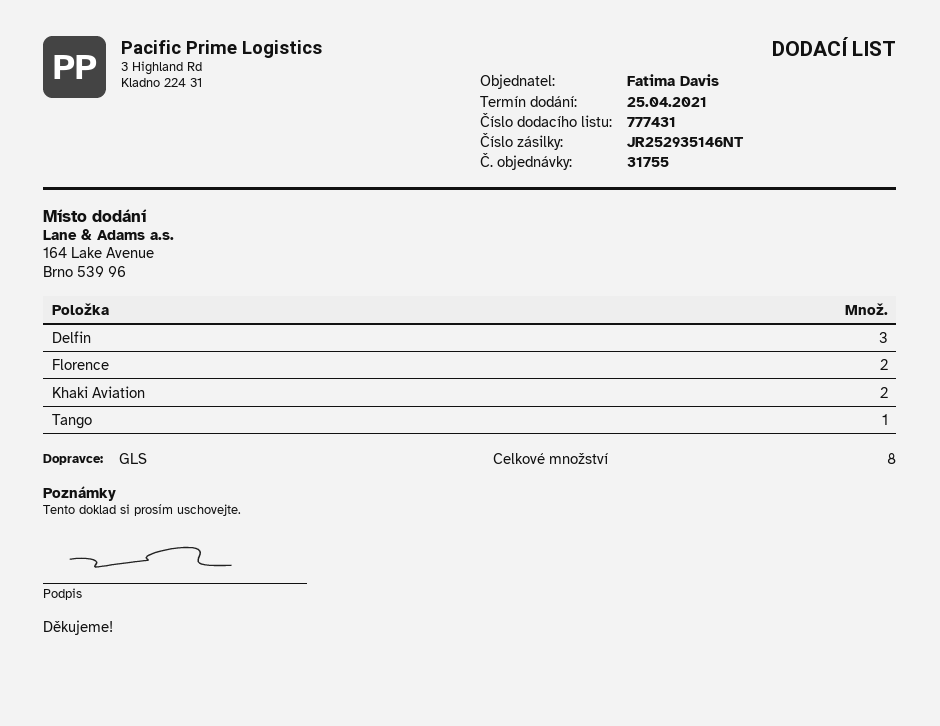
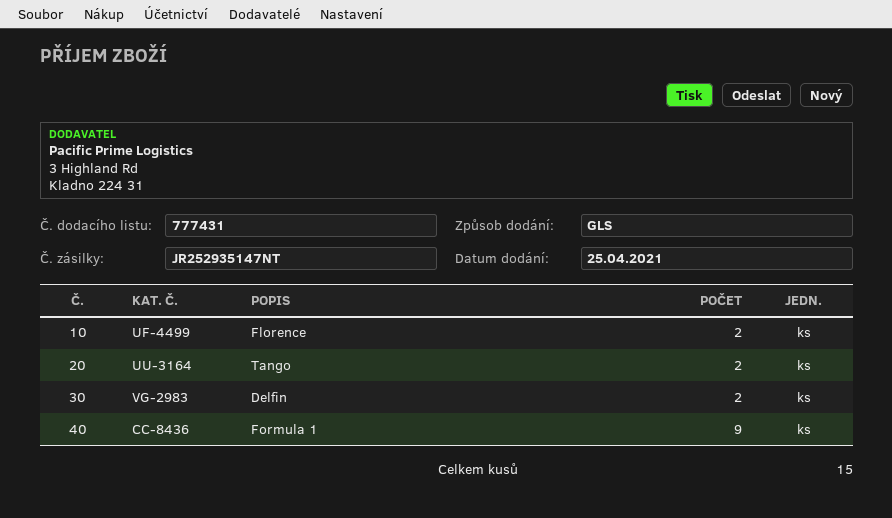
tracking number: JR252935146NT -> JR252935147NT
Delfin: 3 -> 2
Khaki Aviation: 2 -> none
Tango: 1 -> 2
Formula 1: none -> 9
total quantity: 8 -> 15

